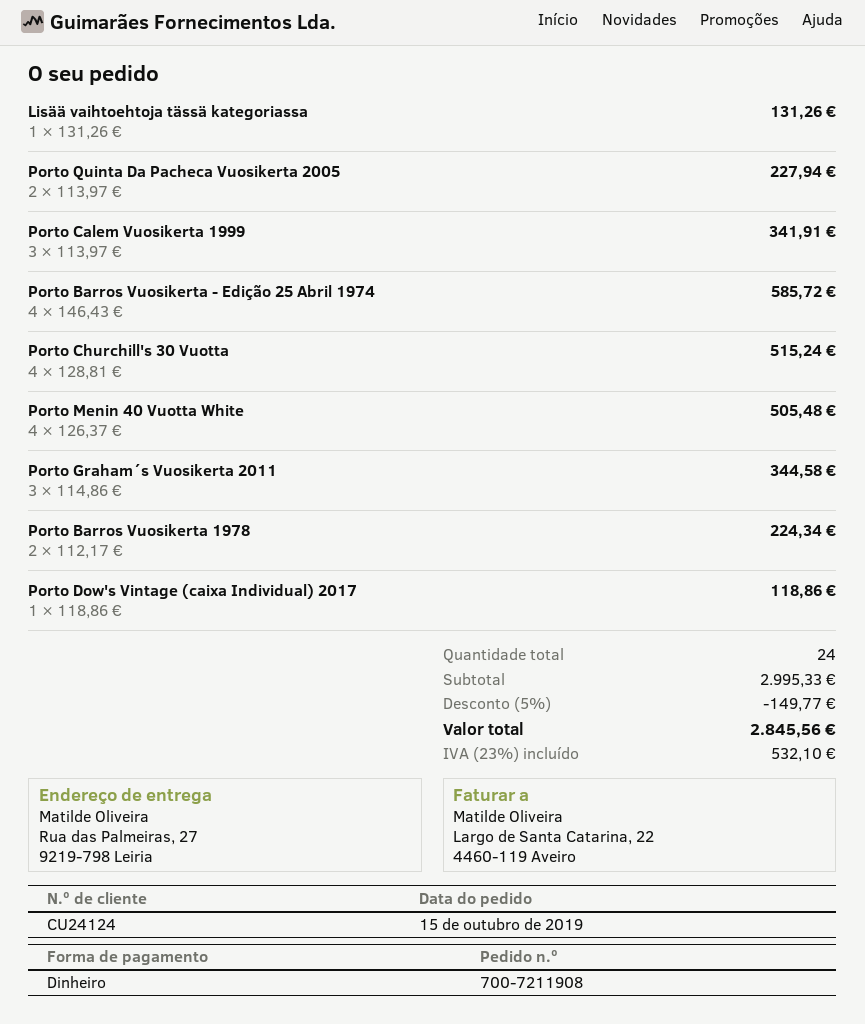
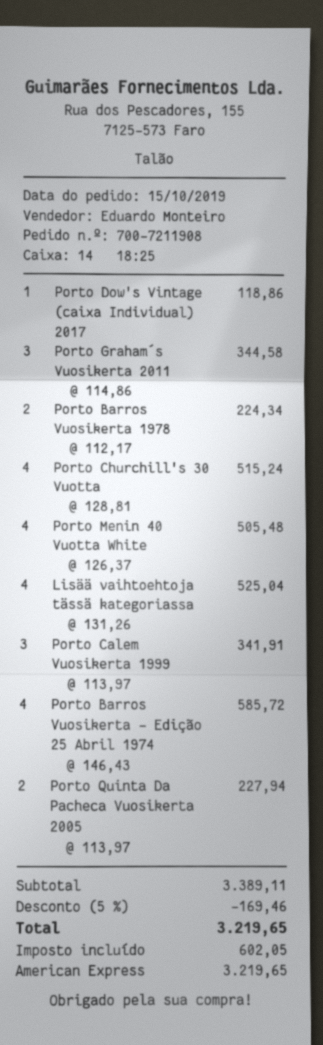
payment method: cash -> American Express
Lisää vaihtoehtoja tässä kategoriassa: 1 x 131.26 = 131.26 -> 4 x 131.26 = 525.04
subtotal: 2995.33 -> 3389.11
discount: 5% = 149.77 -> 5% = 169.46
tax: 532.10 -> 602.05
total: 2845.56 -> 3219.65

